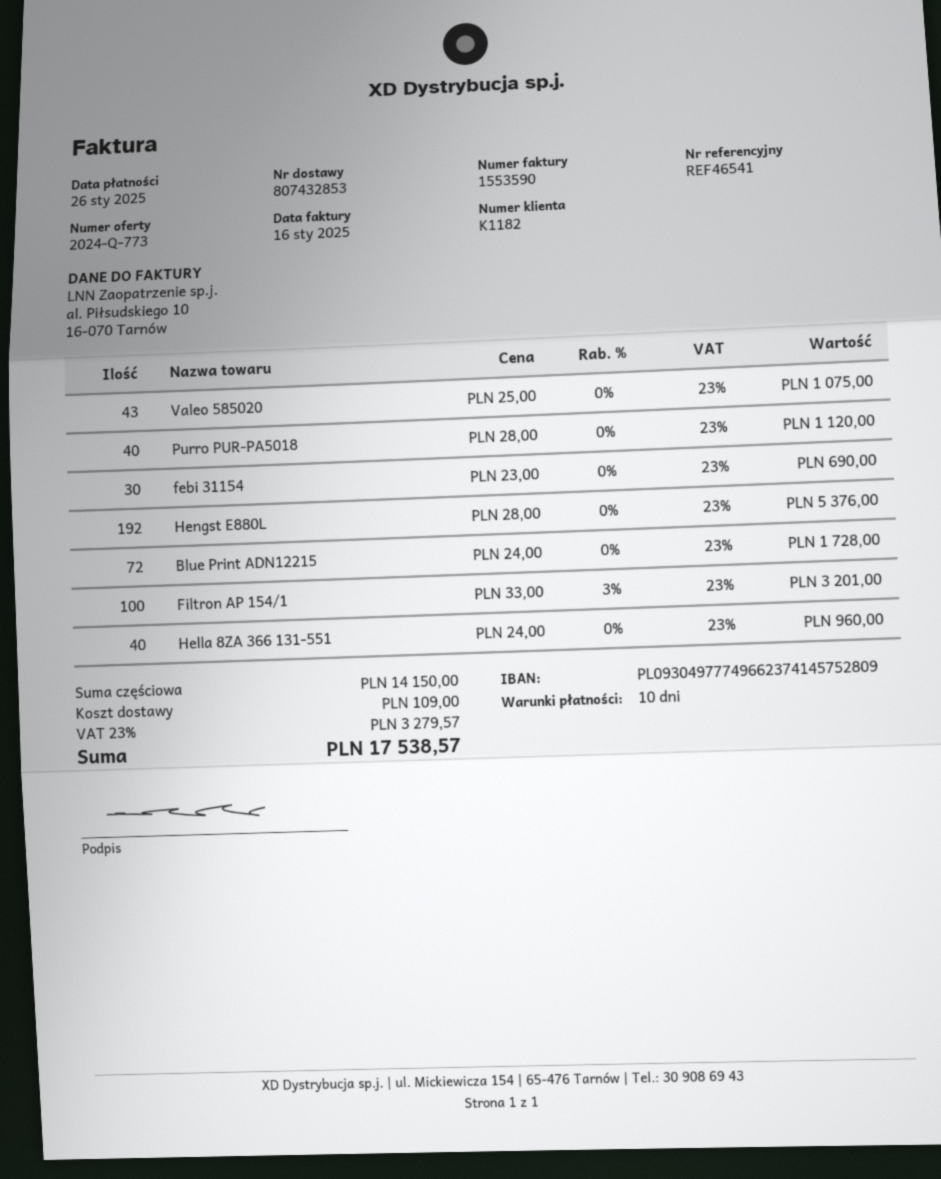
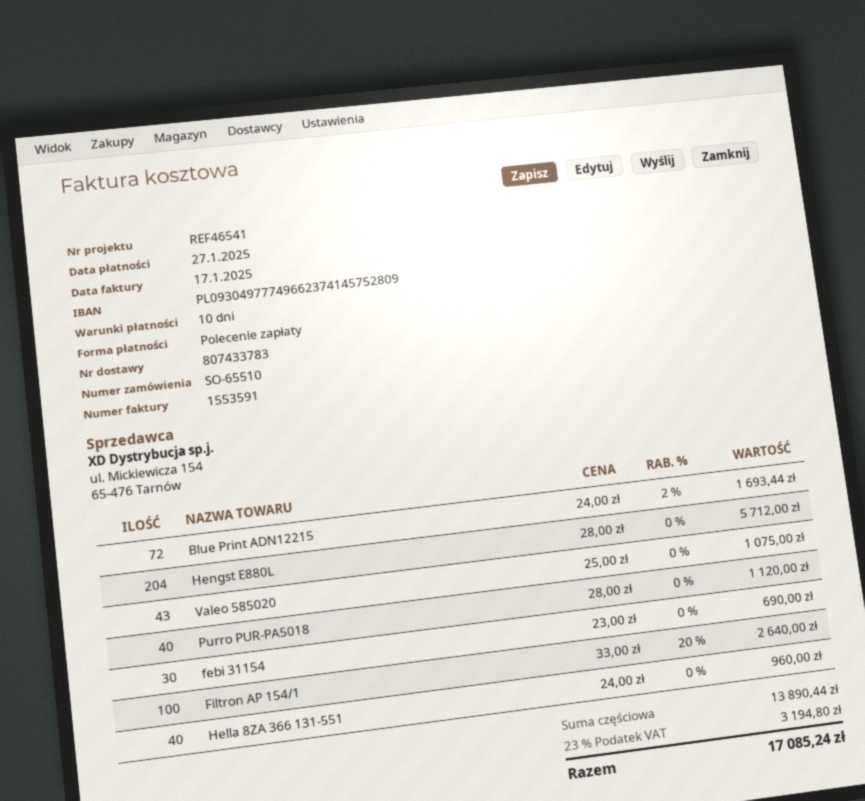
delivery note number: 807432853 -> 807433783
invoice number: 1553590 -> 1553591
invoice date: 2025-01-16 -> 2025-01-17
due date: 2025-01-26 -> 2025-01-27
Hengst E880L: 192 x 28.00 = 5376.00 -> 204 x 28.00 = 5712.00
Blue Print ADN12215: 72 x 24.00 = 1728.00 -> 72 x 24.00 - 2% = 1693.44
Filtron AP 154/1: 100 x 33.00 - 3% = 3201.00 -> 100 x 33.00 - 20% = 2640.00
subtotal: 14150.00 -> 13890.44
shipping: 109.00 -> none
tax: 23% = 3279.57 -> 23% = 3194.80
total: 17538.57 -> 17085.24

